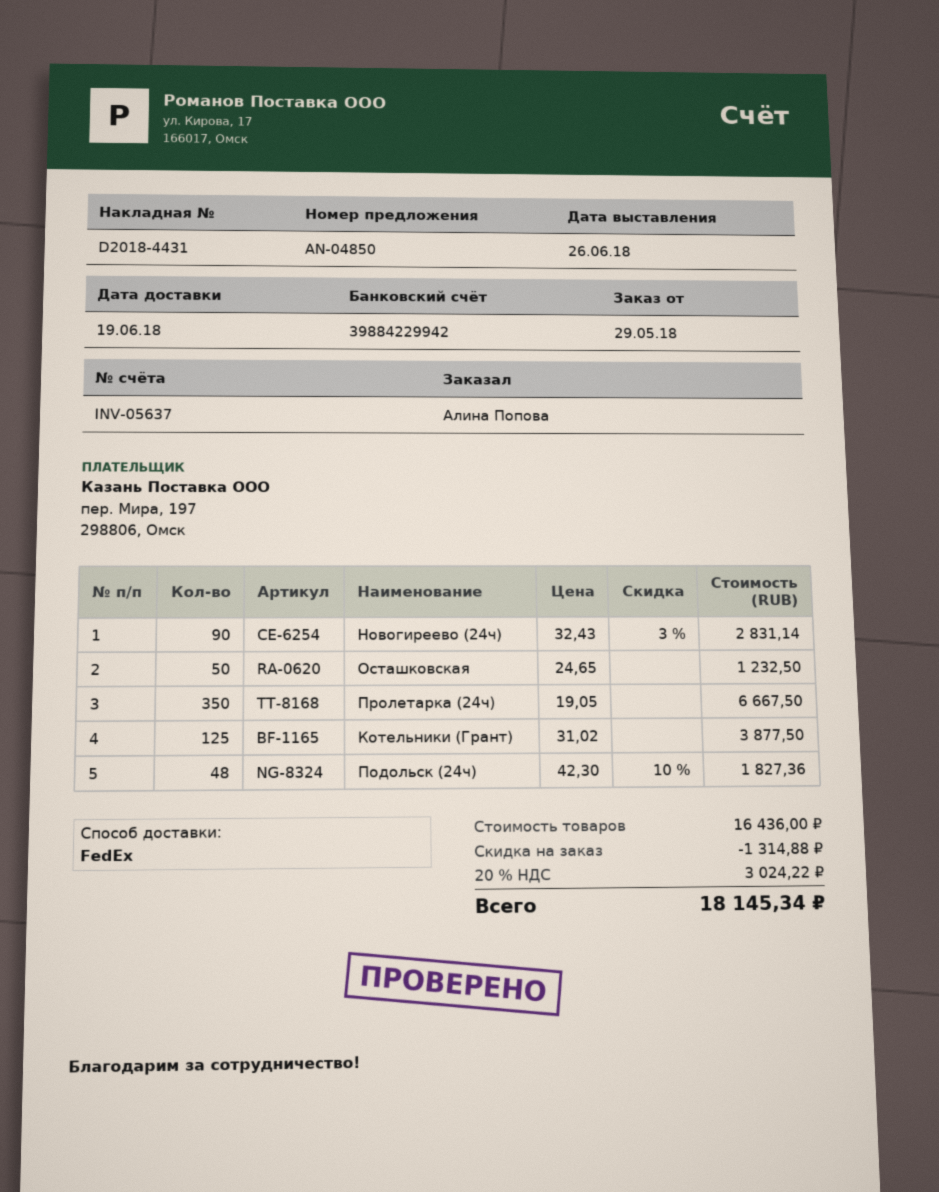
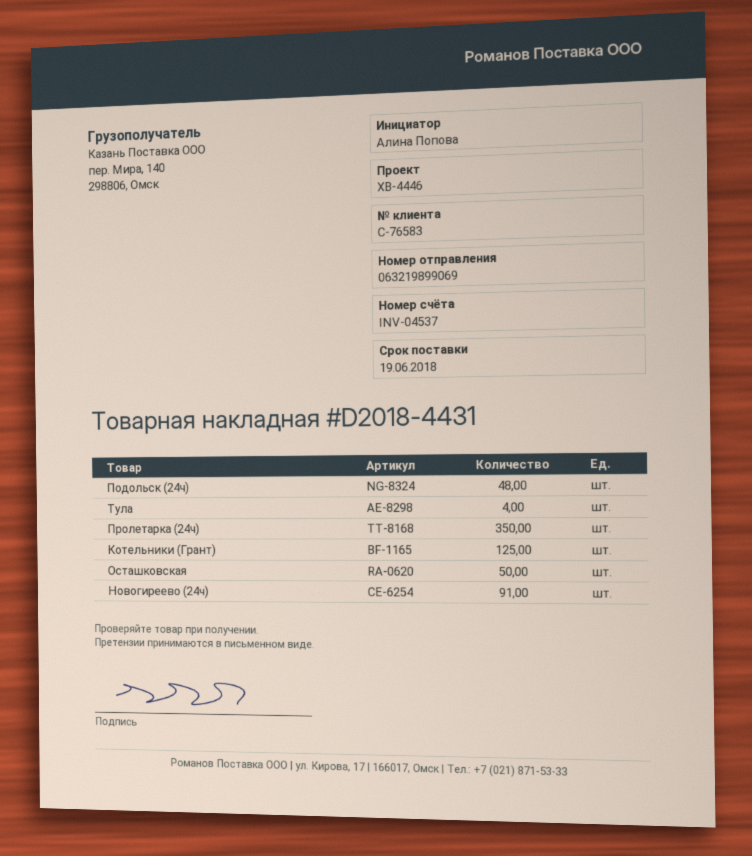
invoice number: INV-05637 -> INV-04537
Новогиреево (24ч): 90 -> 91
Тула: none -> 4

